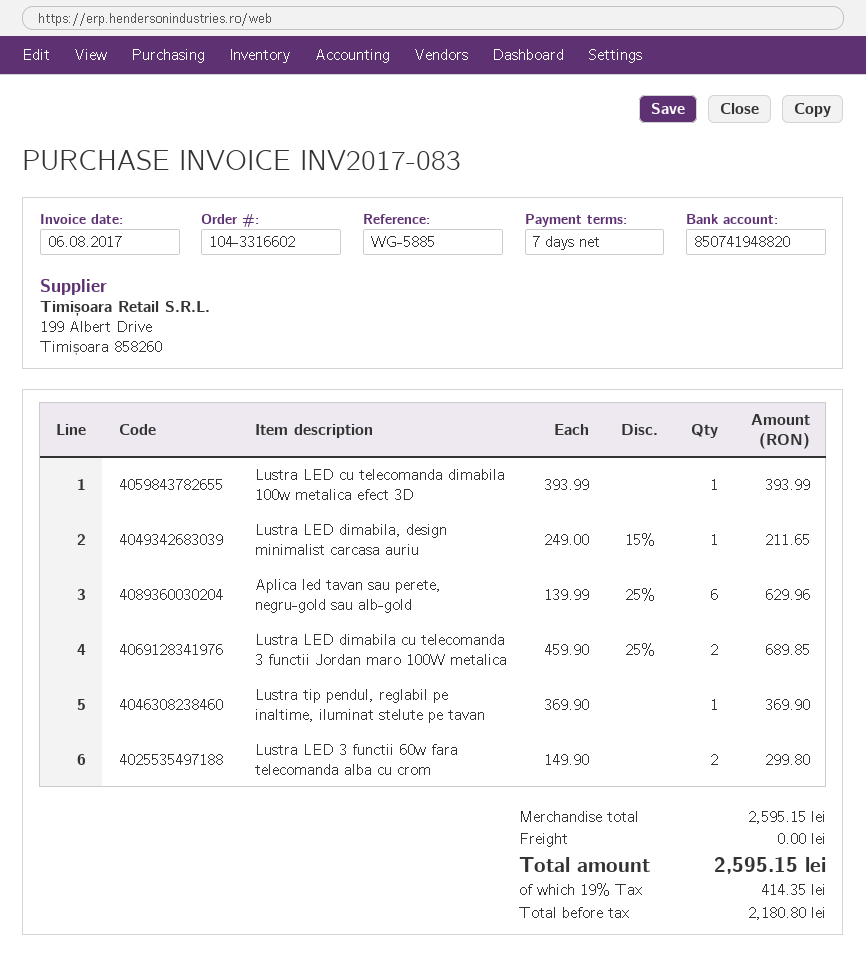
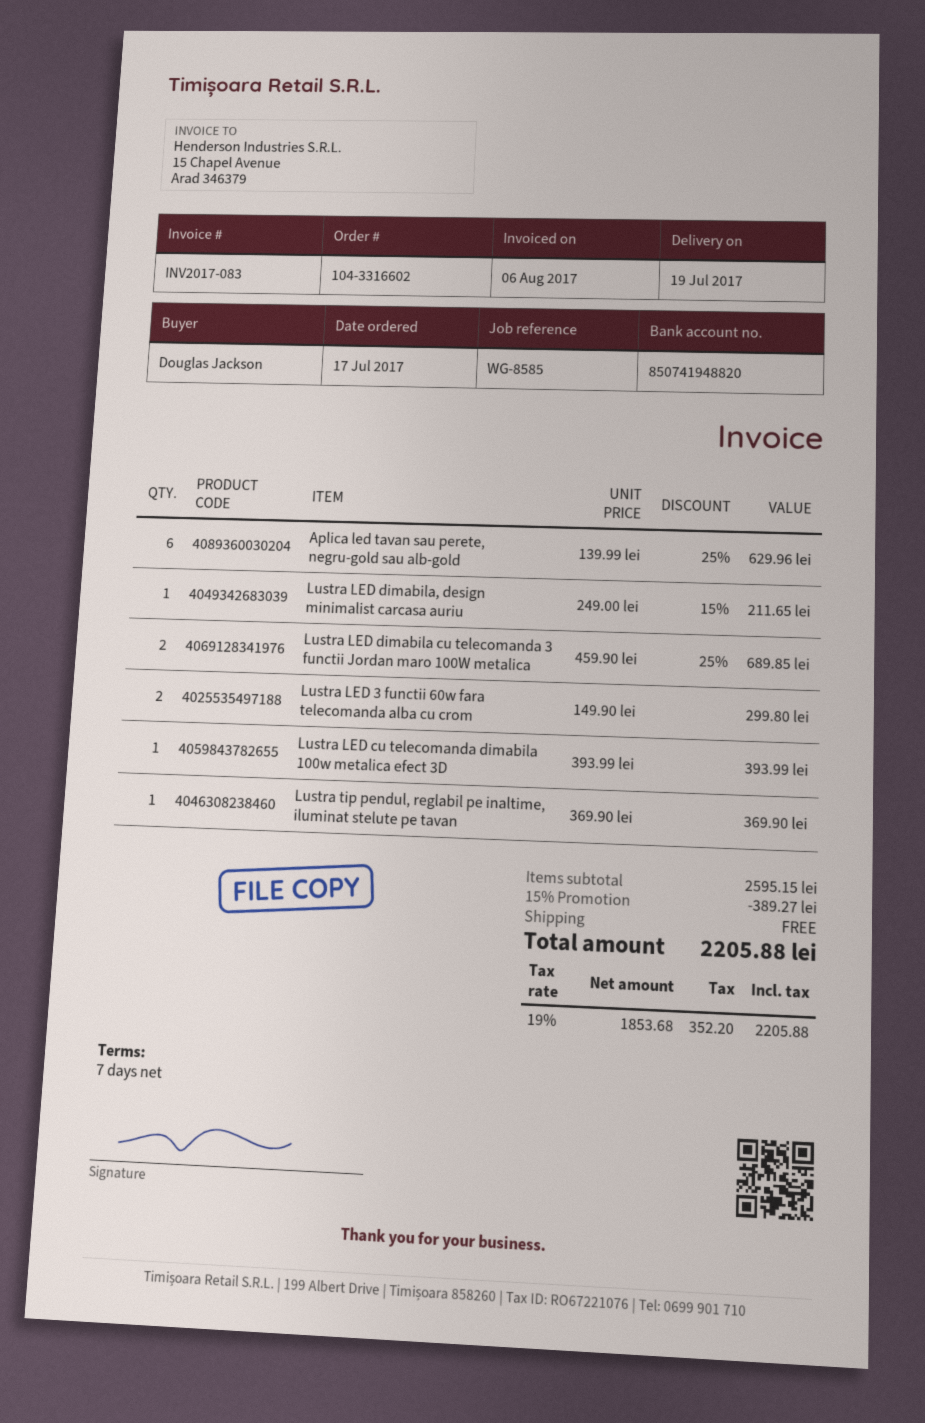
reference: WG-5885 -> WG-8585
discount: none -> 15% = 389.27
net: 2180.80 -> 1853.68
tax: 19% = 414.35 -> 19% = 352.20
total: 2595.15 -> 2205.88

